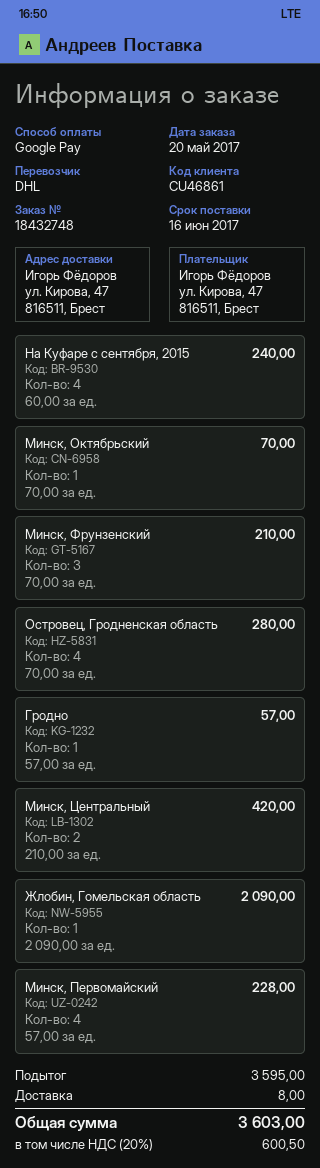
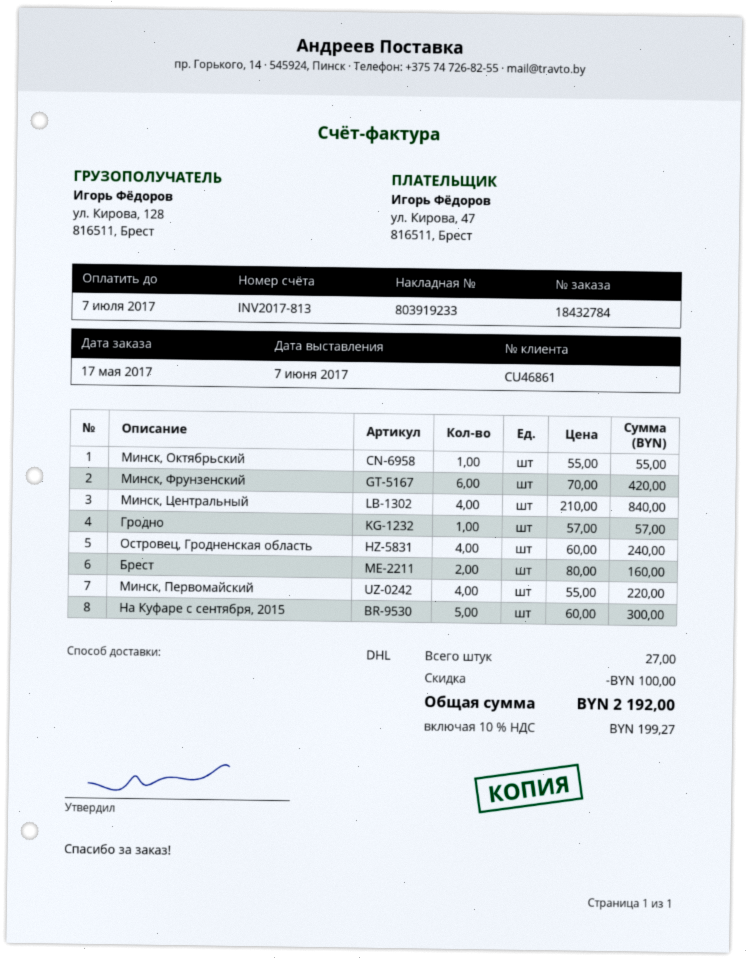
order number: 18432748 -> 18432784
order date: 2017-05-20 -> 2017-05-17
ship to: ул. Кирова, 47, 816511, Брест -> ул. Кирова, 128, 816511, Брест
На Куфаре с сентября, 2015: 4 x 60.00 = 240.00 -> 5 x 60.00 = 300.00
Минск, Октябрьский: 1 x 70.00 = 70.00 -> 1 x 55.00 = 55.00
Минск, Фрунзенский: 3 x 70.00 = 210.00 -> 6 x 70.00 = 420.00
Островец, Гродненская область: 4 x 70.00 = 280.00 -> 4 x 60.00 = 240.00
Минск, Центральный: 2 x 210.00 = 420.00 -> 4 x 210.00 = 840.00
Жлобин, Гомельская область: 1 x 2090.00 = 2090.00 -> none
Минск, Первомайский: 4 x 57.00 = 228.00 -> 4 x 55.00 = 220.00
Брест: none -> 2 x 80.00 = 160.00
discount: none -> 100.00
shipping: 8.00 -> none
tax: 20% = 600.50 -> 10% = 199.27
total: 3603.00 -> 2192.00

